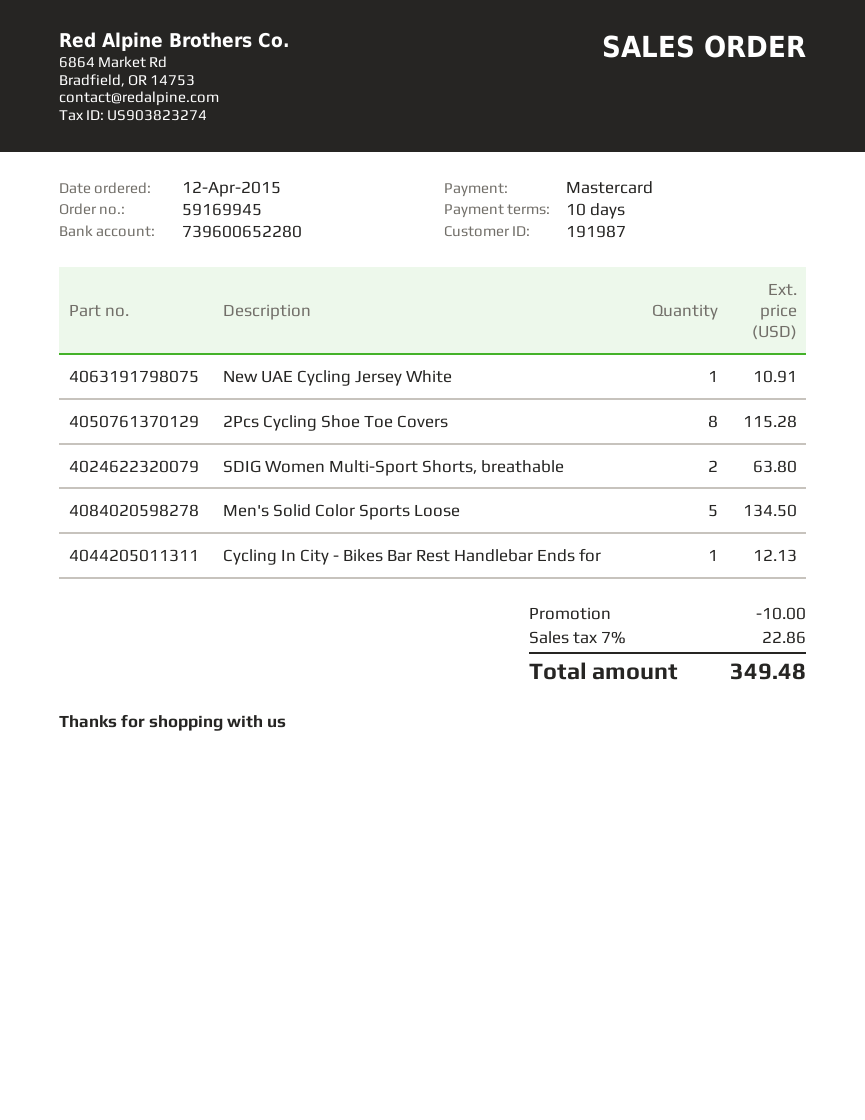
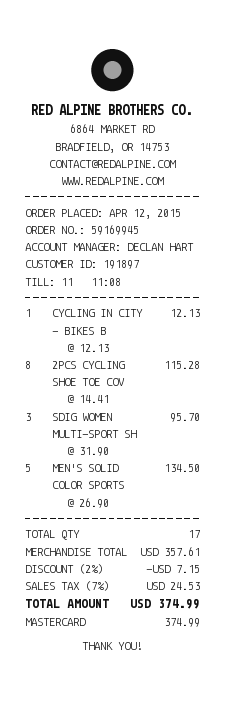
customer number: 191987 -> 191897
New UAE Cycling Jersey White: 1 for 10.91 -> none
SDIG Women Multi-Sport Shorts, breathable: 2 for 63.80 -> 3 for 95.70
discount: 10.00 -> 7.15
tax: 7% = 22.86 -> 7% = 24.53
total: 349.48 -> 374.99

